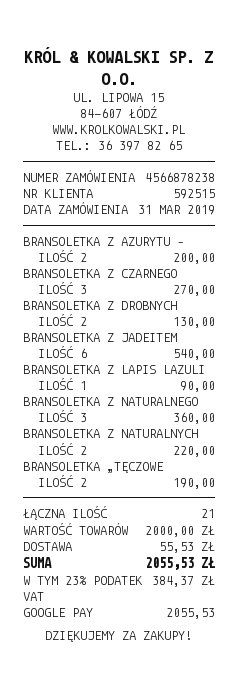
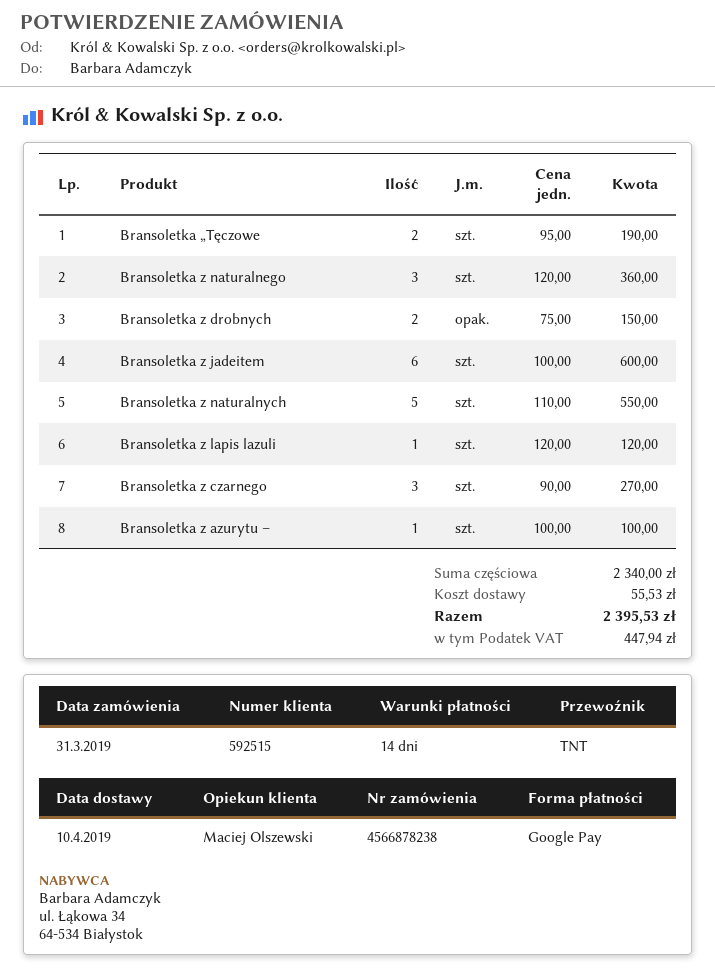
BRANSOLETKA Z AZURYTU –: 2 for 200.00 -> 1 for 100.00
BRANSOLETKA Z DROBNYCH: 2 for 130.00 -> 2 for 150.00
BRANSOLETKA Z JADEITEM: 6 for 540.00 -> 6 for 600.00
BRANSOLETKA Z LAPIS LAZULI: 1 for 90.00 -> 1 for 120.00
BRANSOLETKA Z NATURALNYCH: 2 for 220.00 -> 5 for 550.00
subtotal: 2000.00 -> 2340.00
tax: 384.37 -> 447.94
total: 2055.53 -> 2395.53

